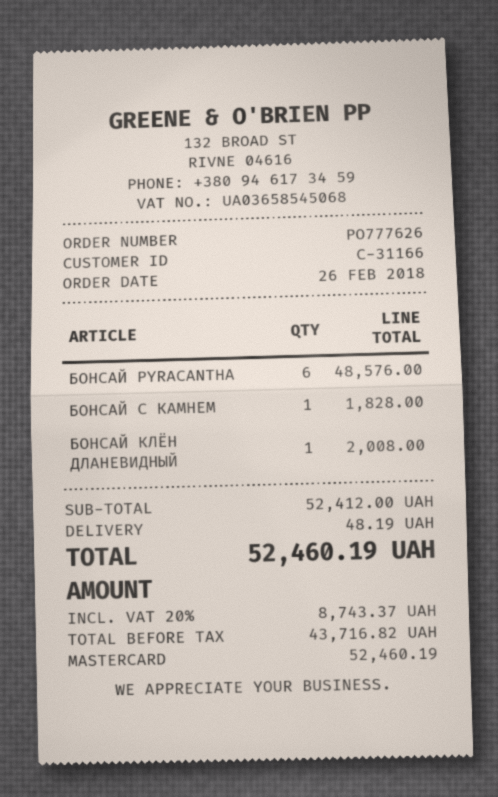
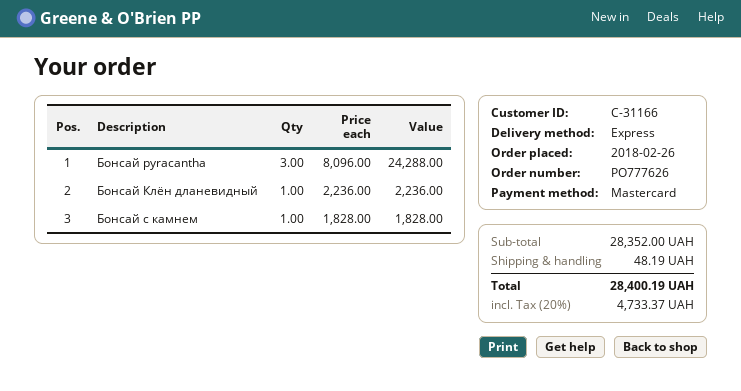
БОНСАЙ PYRACANTHA: 6 for 48576.00 -> 3 for 24288.00
БОНСАЙ КЛЁН ДЛАНЕВИДНЫЙ: 1 for 2008.00 -> 1 for 2236.00
subtotal: 52412.00 -> 28352.00
tax: 20% = 8743.37 -> 20% = 4733.37
total: 52460.19 -> 28400.19

